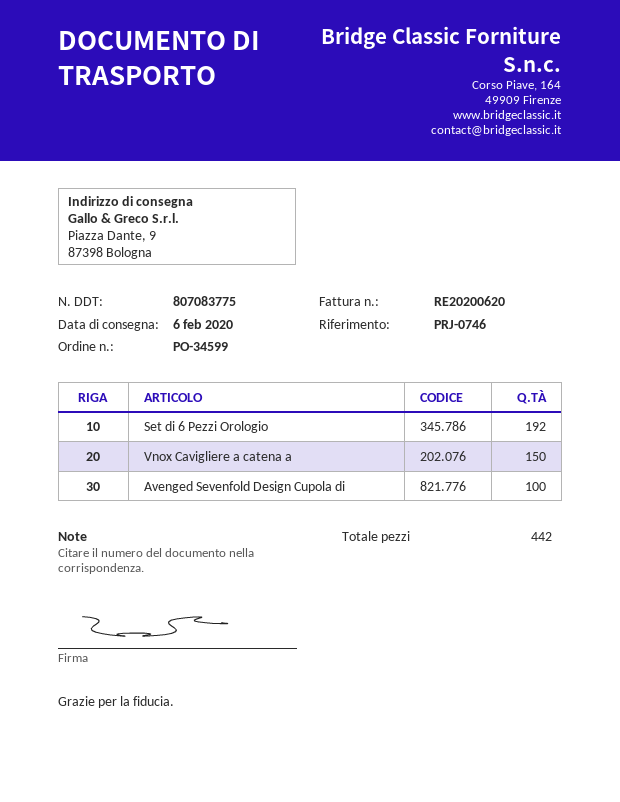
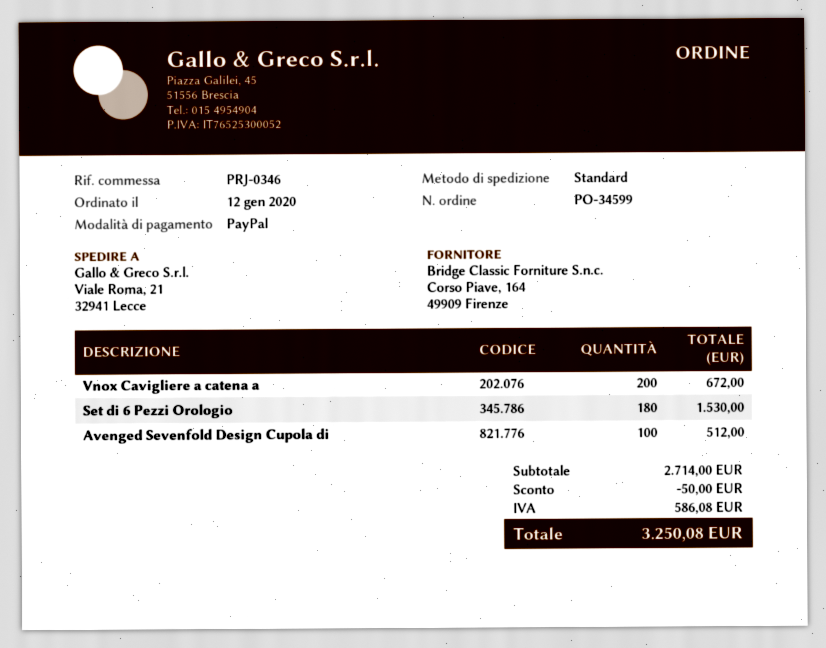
reference: PRJ-0746 -> PRJ-0346
ship to: Piazza Dante, 9, 87398 Bologna -> Viale Roma, 21, 32941 Lecce
Set di 6 Pezzi Orologio: 192 -> 180
Vnox Cavigliere a catena a: 150 -> 200

